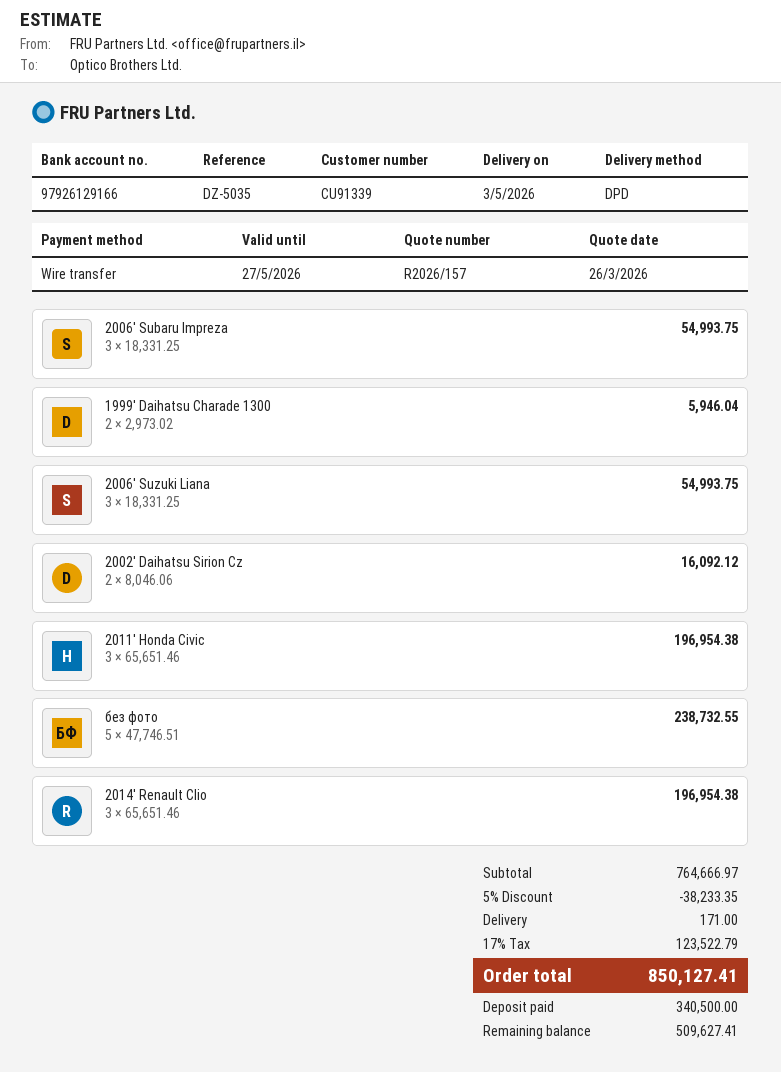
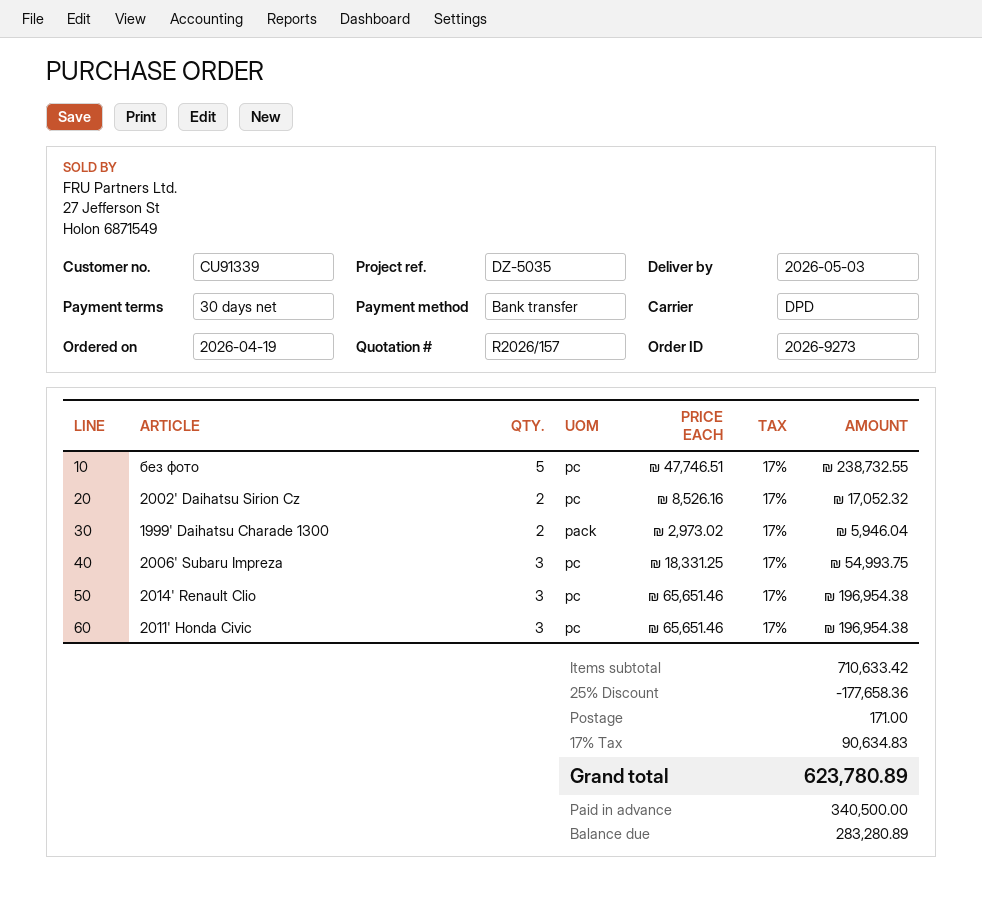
2006' Suzuki Liana: 3 x 18331.25 = 54993.75 -> none
2002' Daihatsu Sirion Cz: 2 x 8046.06 = 16092.12 -> 2 x 8526.16 = 17052.32
subtotal: 764666.97 -> 710633.42
discount: 5% = 38233.35 -> 25% = 177658.36
tax: 17% = 123522.79 -> 17% = 90634.83
total: 850127.41 -> 623780.89
balance: 509627.41 -> 283280.89

